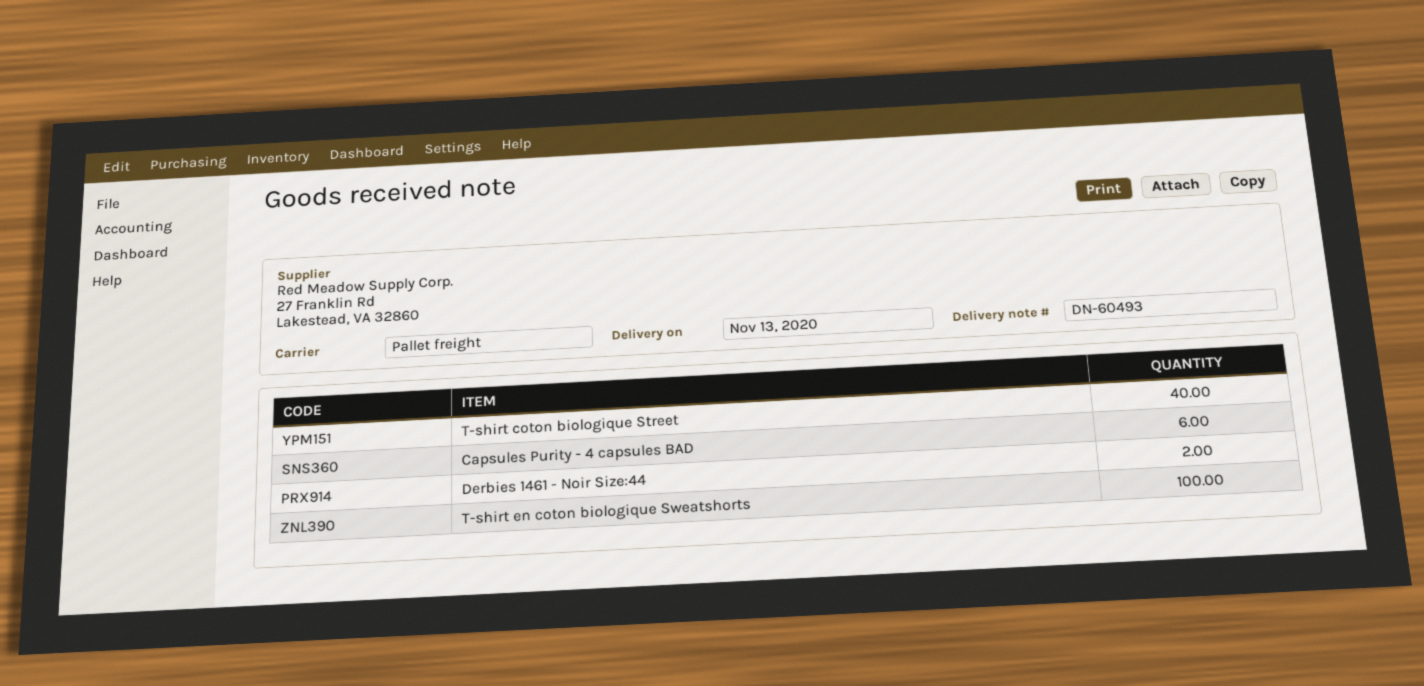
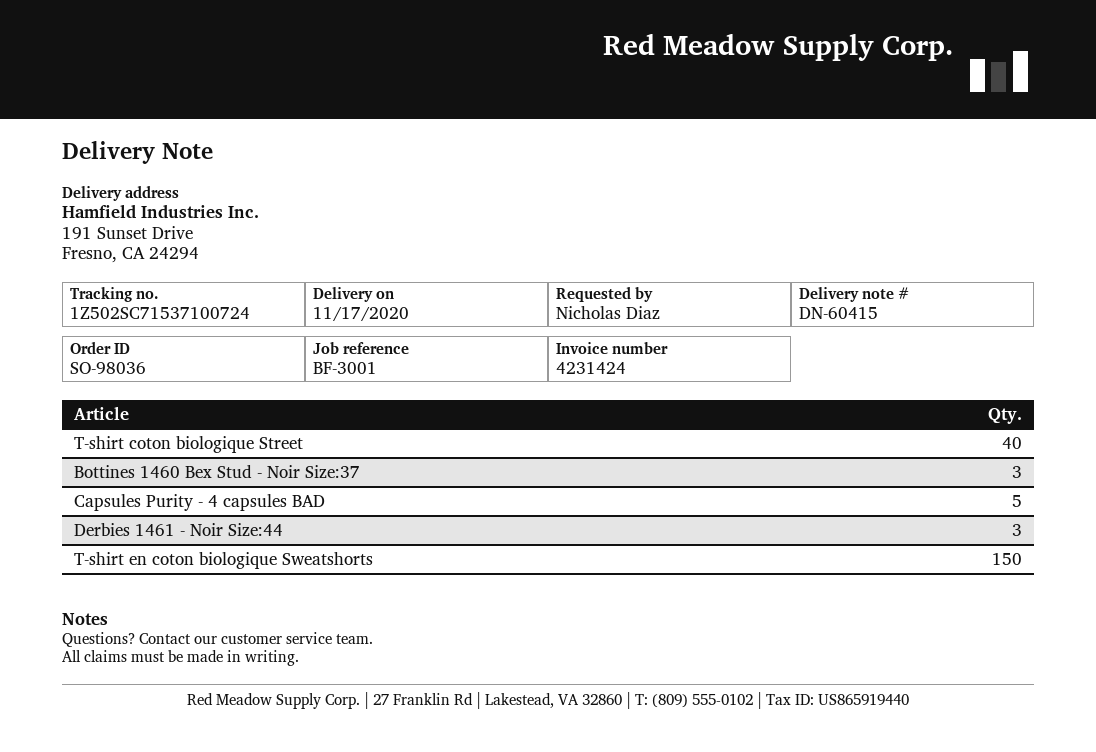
delivery note number: DN-60493 -> DN-60415
delivery date: 2020-11-13 -> 2020-11-17
Capsules Purity - 4 capsules BAD: 6 -> 5
Derbies 1461 - Noir Size:44: 2 -> 3
T-shirt en coton biologique Sweatshorts: 100 -> 150
Bottines 1460 Bex Stud - Noir Size:37: none -> 3

